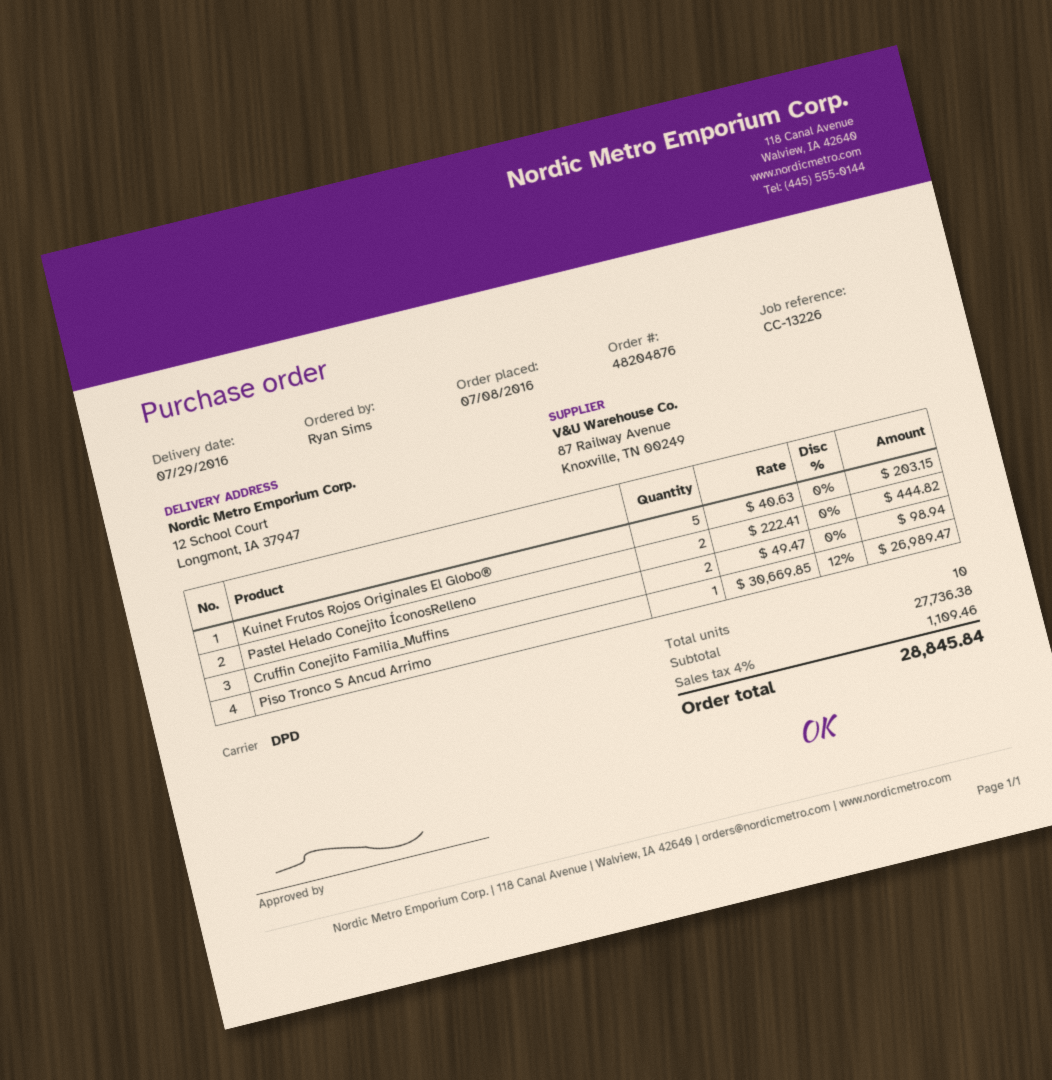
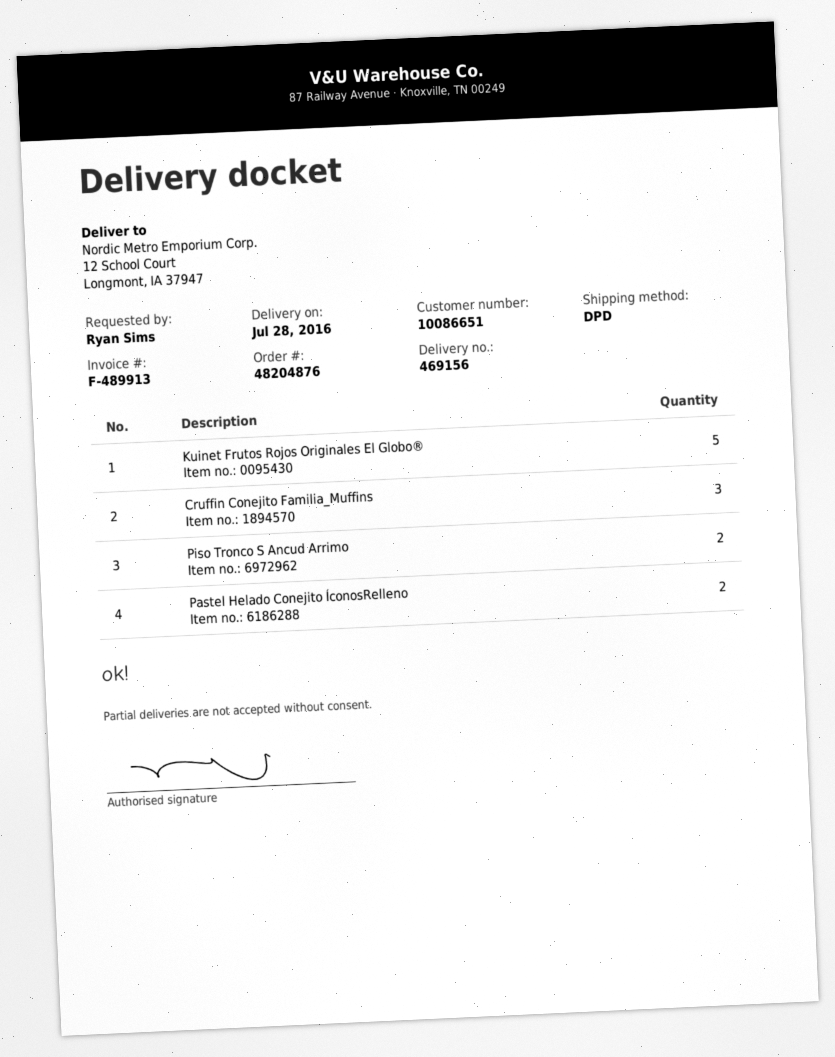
delivery date: 2016-07-29 -> 2016-07-28
Cruffin Conejito Familia_Muffins: 2 -> 3
Piso Tronco S Ancud Arrimo: 1 -> 2

